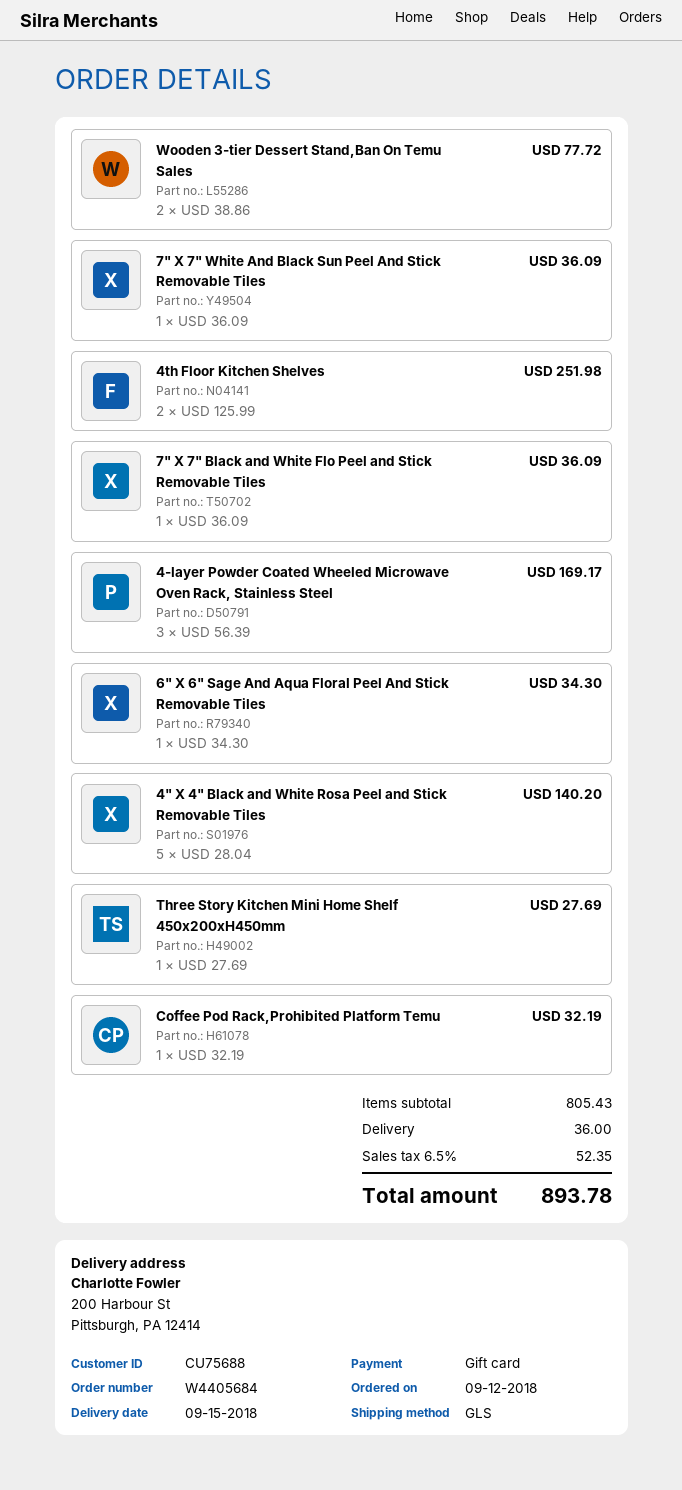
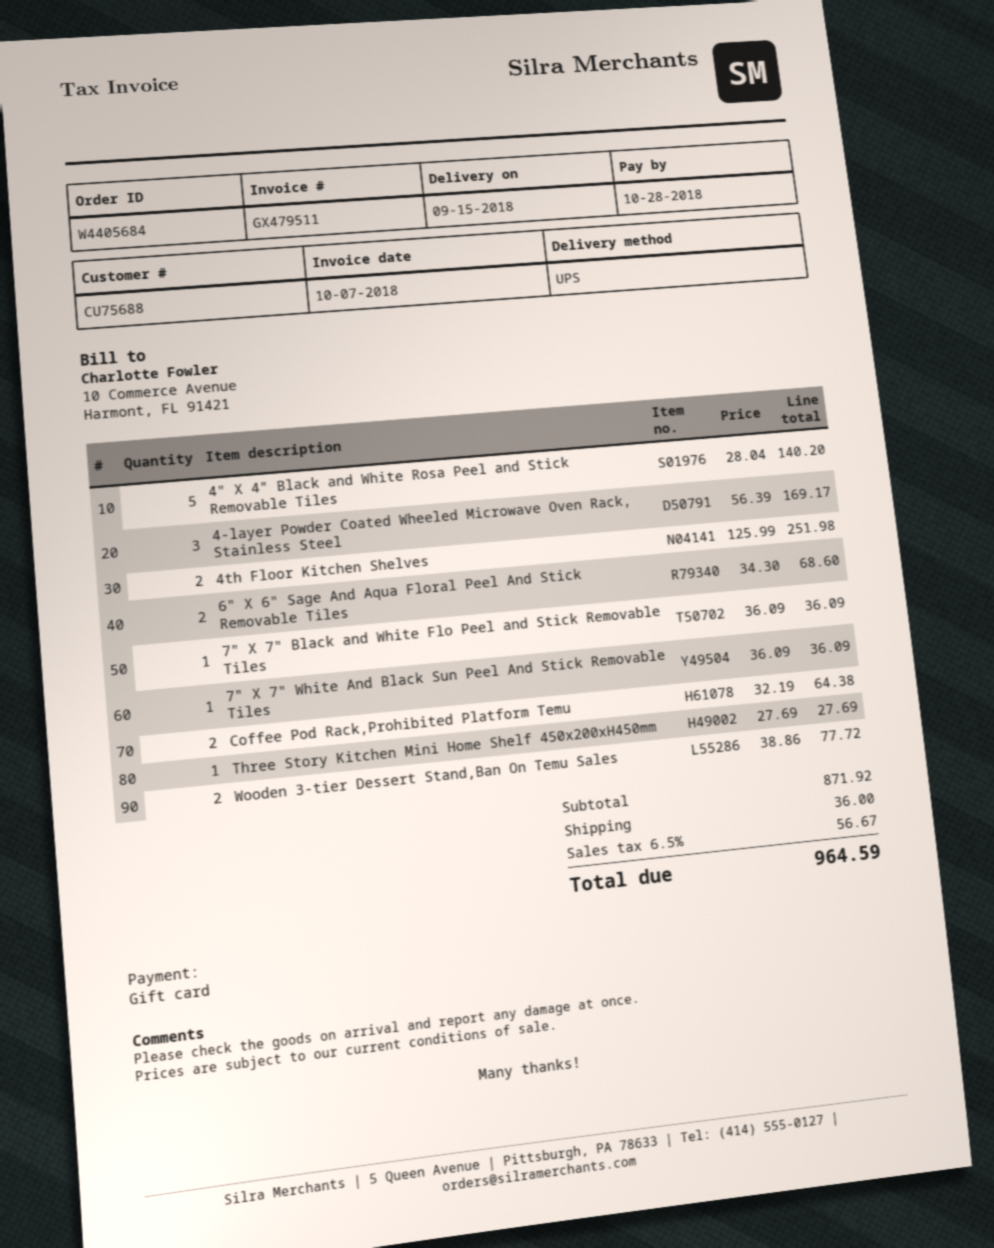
shipping method: GLS -> UPS
6" X 6" Sage And Aqua Floral Peel And Stick Removable Tiles: 1 x 34.30 = 34.30 -> 2 x 34.30 = 68.60
Coffee Pod Rack,Prohibited Platform Temu: 1 x 32.19 = 32.19 -> 2 x 32.19 = 64.38
subtotal: 805.43 -> 871.92
tax: 6.5% = 52.35 -> 6.5% = 56.67
total: 893.78 -> 964.59

